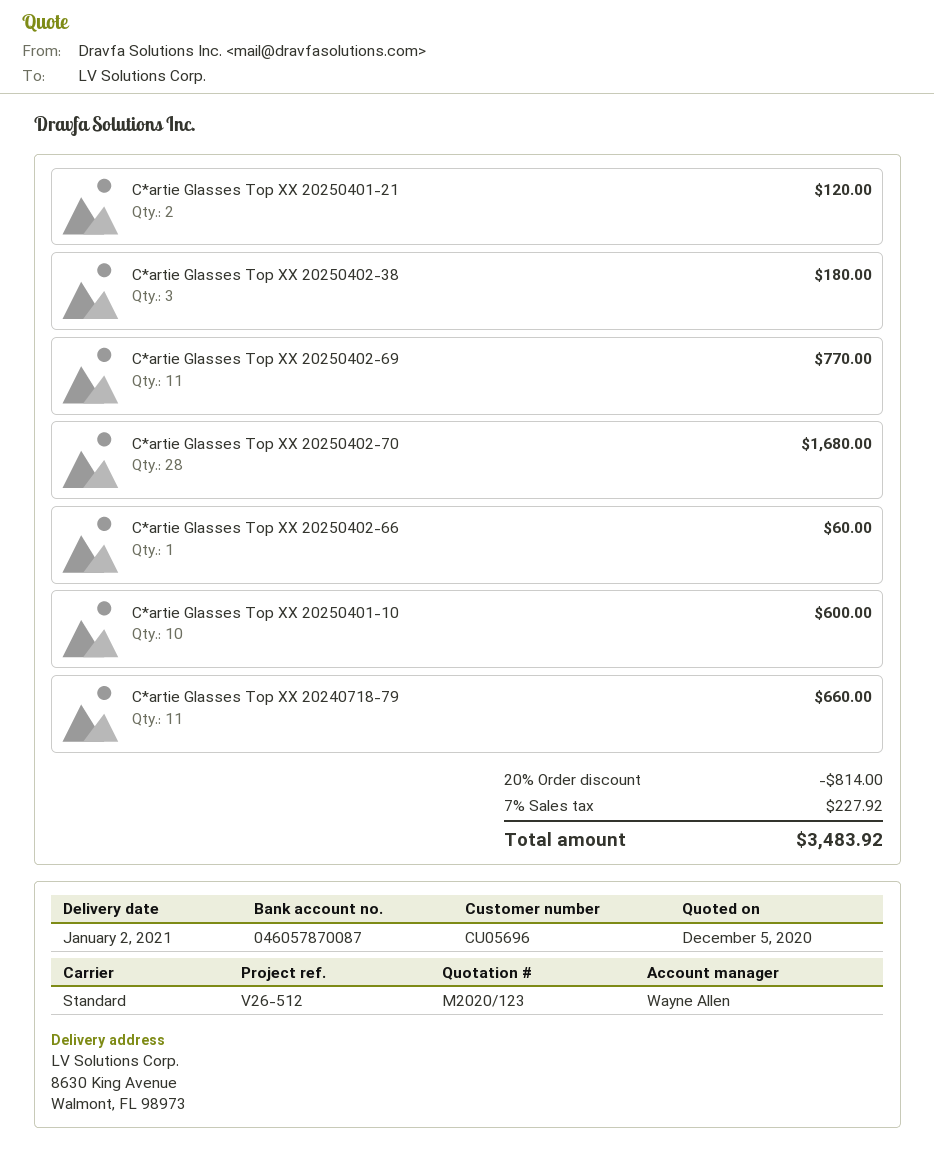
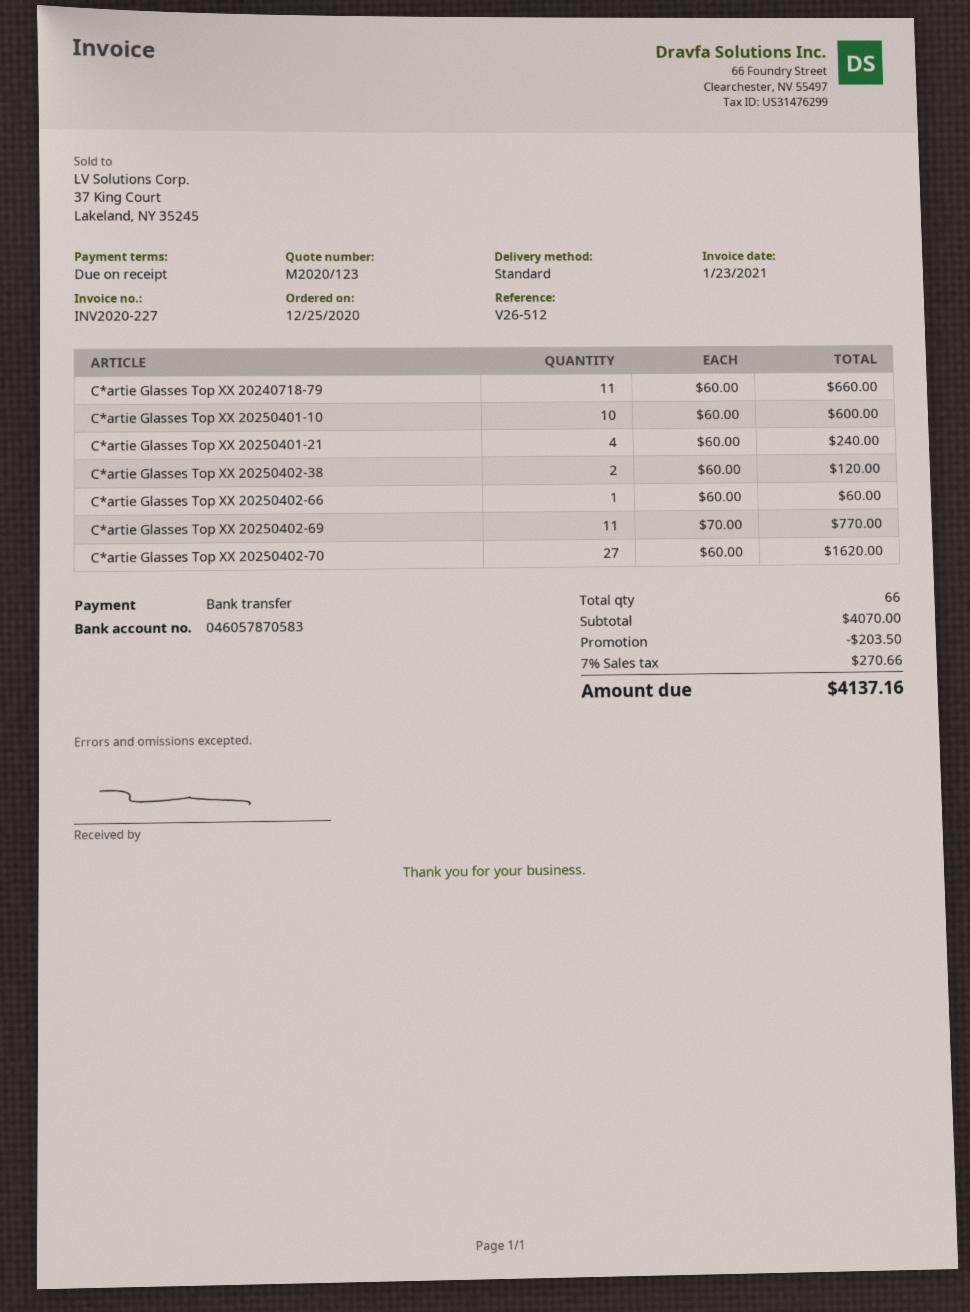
bank account: 046057870087 -> 046057870583
C*artie Glasses Top XX 20250401-21: 2 for 120.00 -> 4 for 240.00
C*artie Glasses Top XX 20250402-38: 3 for 180.00 -> 2 for 120.00
C*artie Glasses Top XX 20250402-70: 28 for 1680.00 -> 27 for 1620.00
discount: 814.00 -> 203.50
tax: 7% = 227.92 -> 7% = 270.66
total: 3483.92 -> 4137.16

